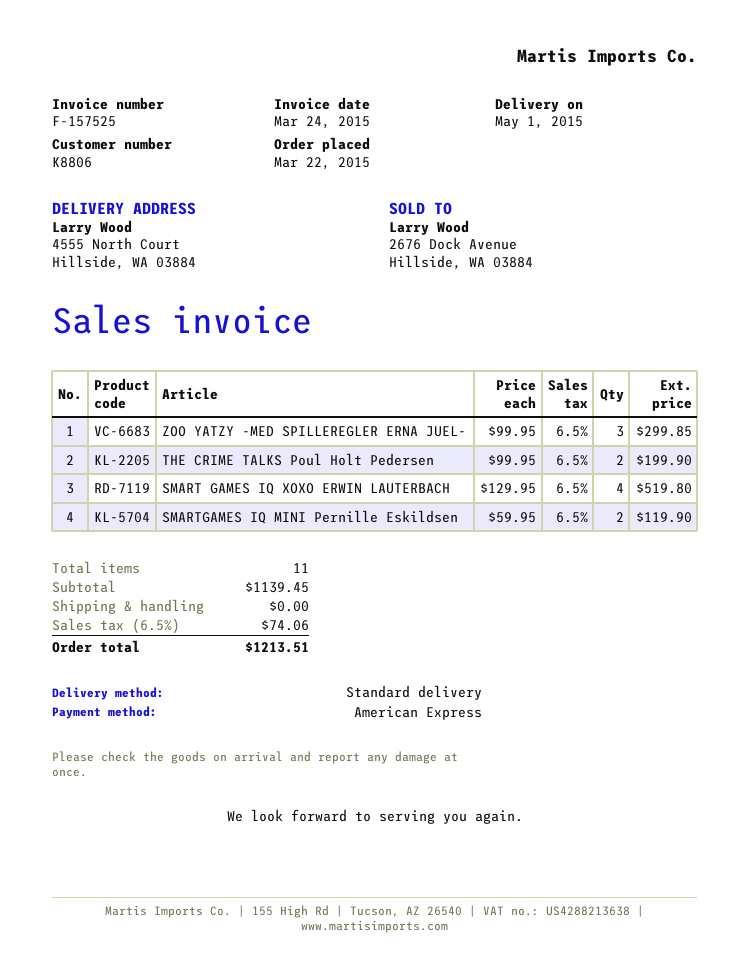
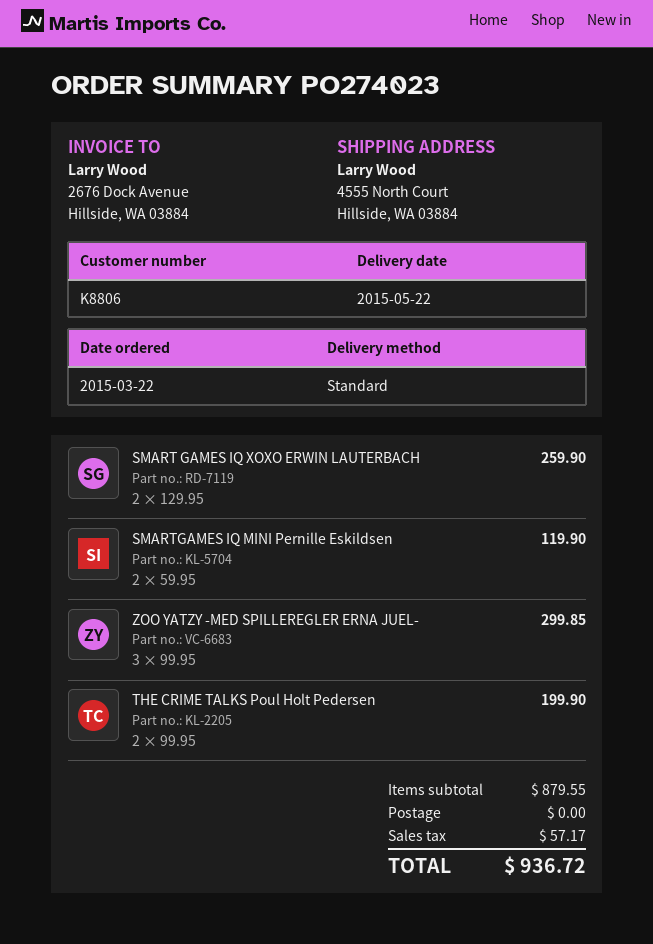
delivery date: 2015-05-01 -> 2015-05-22
SMART GAMES IQ XOXO ERWIN LAUTERBACH: 4 x 129.95 = 519.80 -> 2 x 129.95 = 259.90
subtotal: 1139.45 -> 879.55
tax: 74.06 -> 57.17
total: 1213.51 -> 936.72

